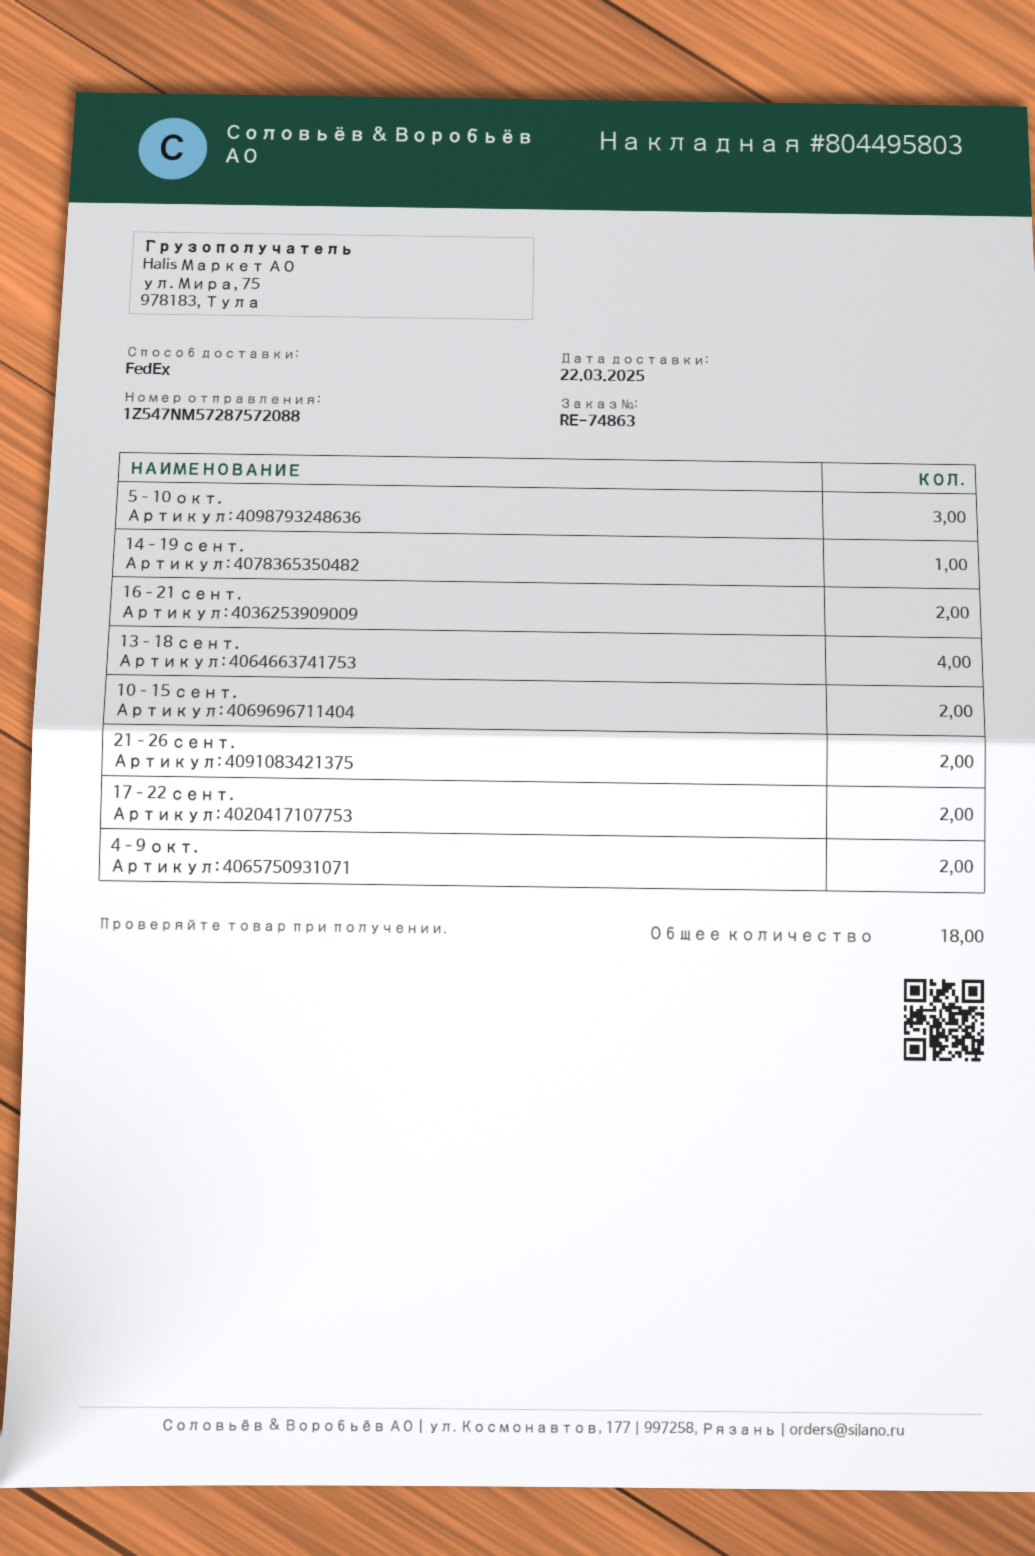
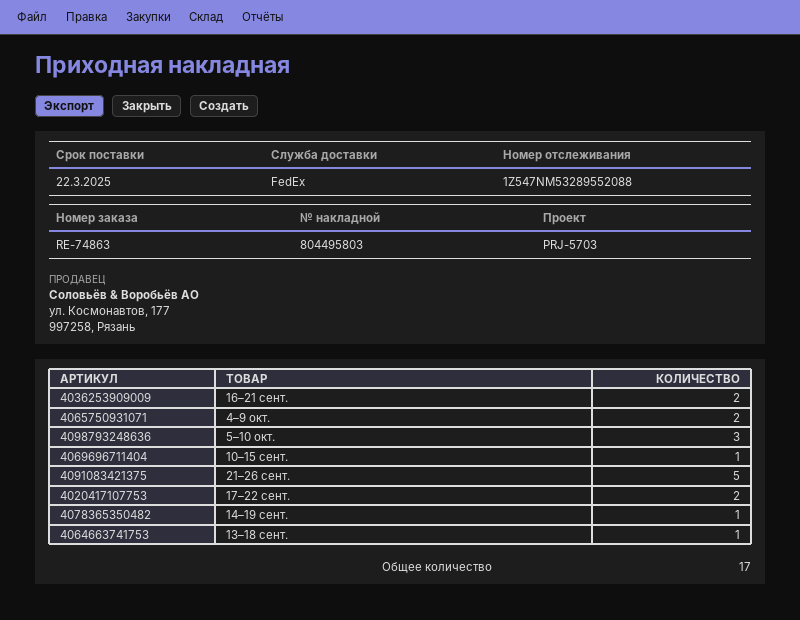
tracking number: 1Z547NM57287572088 -> 1Z547NM53289552088
13–18 сент.: 4 -> 1
10–15 сент.: 2 -> 1
21–26 сент.: 2 -> 5
total quantity: 18 -> 17

